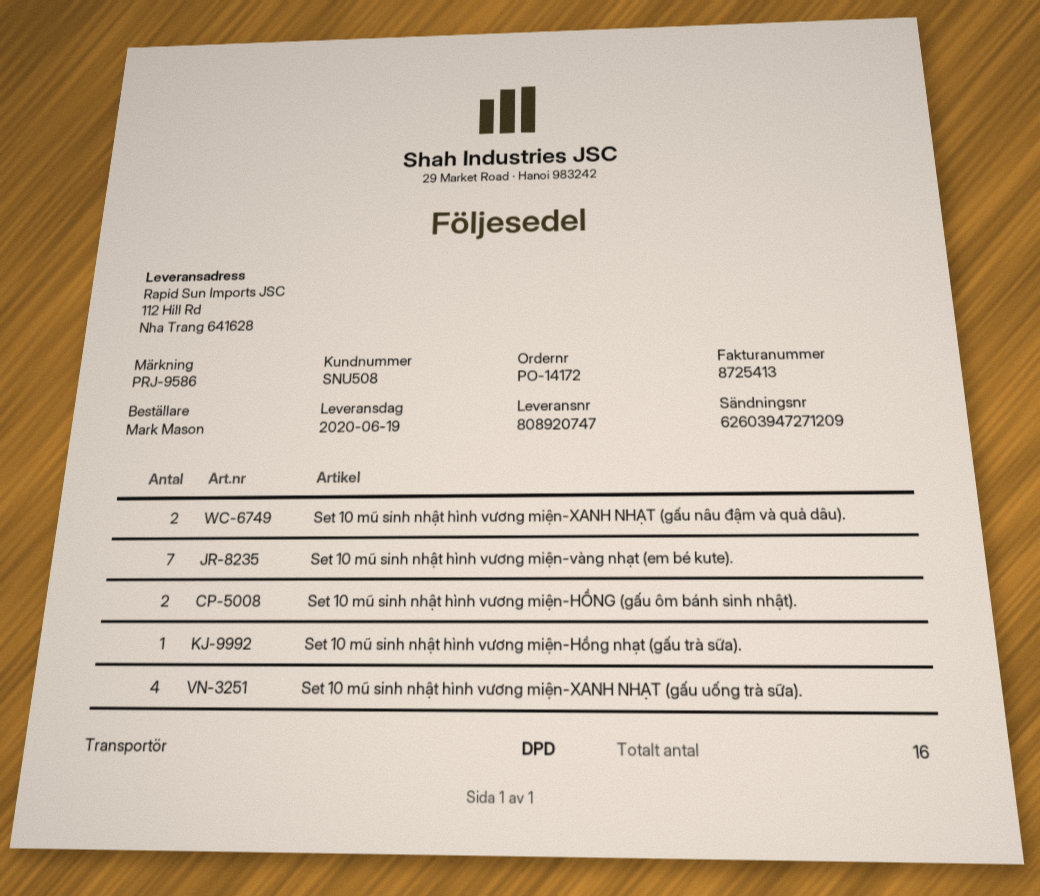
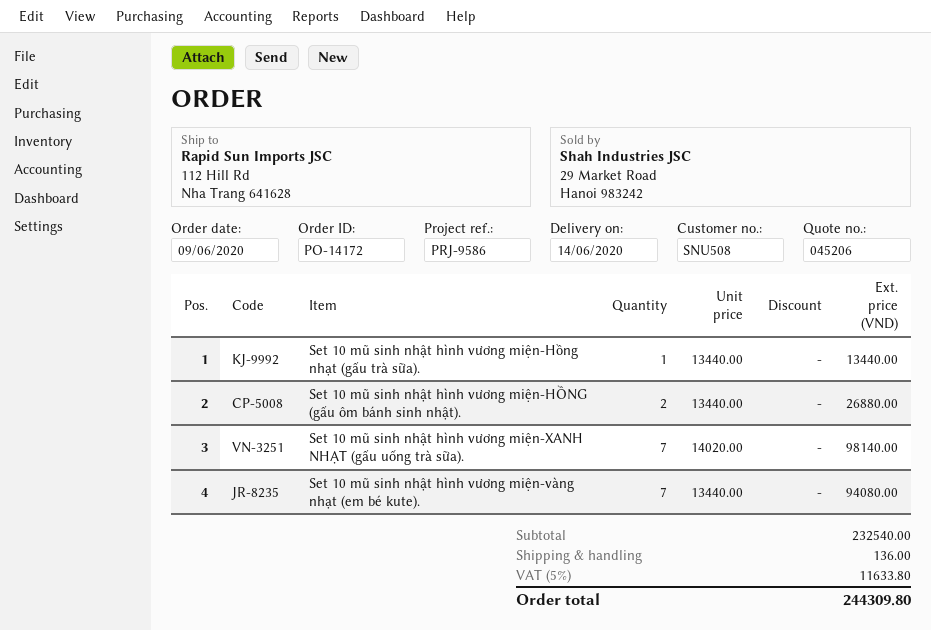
delivery date: 2020-06-19 -> 2020-06-14
Set 10 mũ sinh nhật hình vương miện-XANH NHẠT (gấu nâu đậm và quả dâu).: 2 -> none
Set 10 mũ sinh nhật hình vương miện-XANH NHẠT (gấu uống trà sữa).: 4 -> 7

